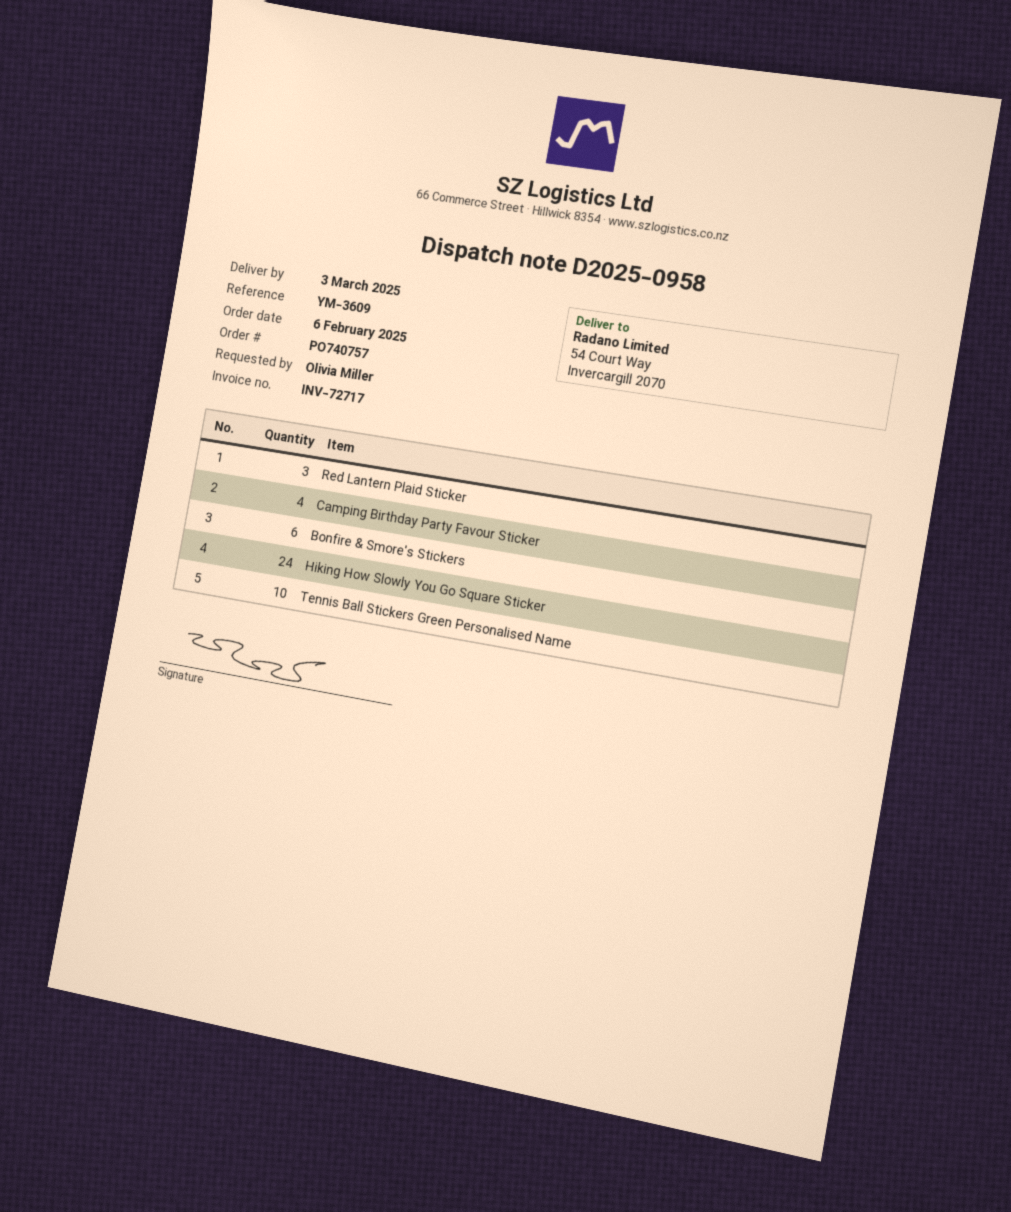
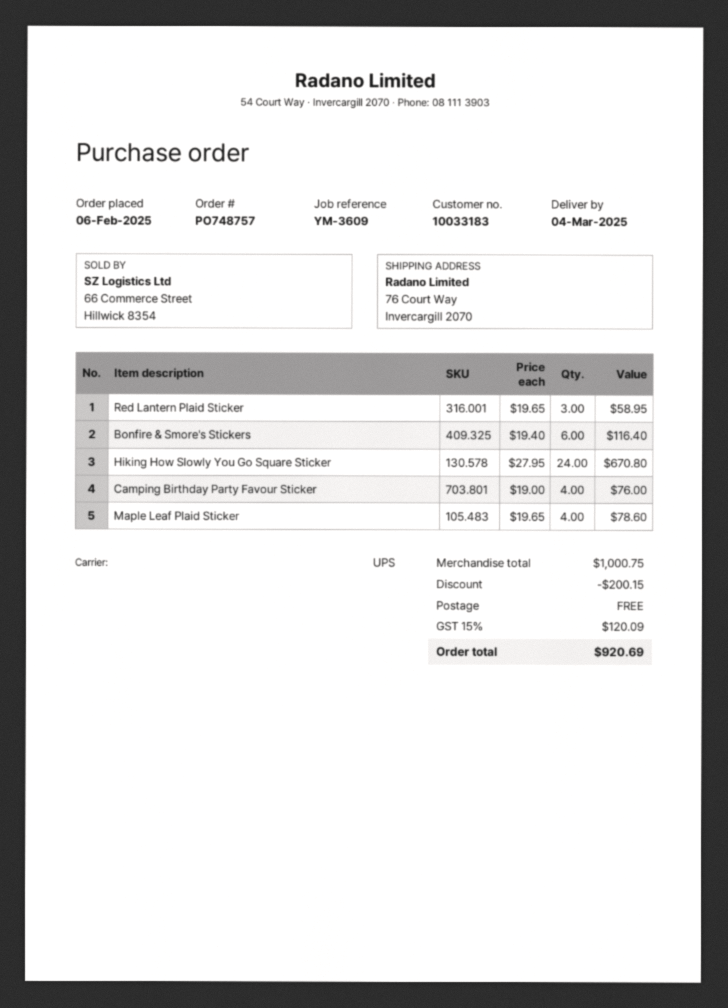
order number: PO740757 -> PO748757
delivery date: 2025-03-03 -> 2025-03-04
ship to: 54 Court Way, Invercargill 2070 -> 76 Court Way, Invercargill 2070
Tennis Ball Stickers Green Personalised Name: 10 -> none
Maple Leaf Plaid Sticker: none -> 4

